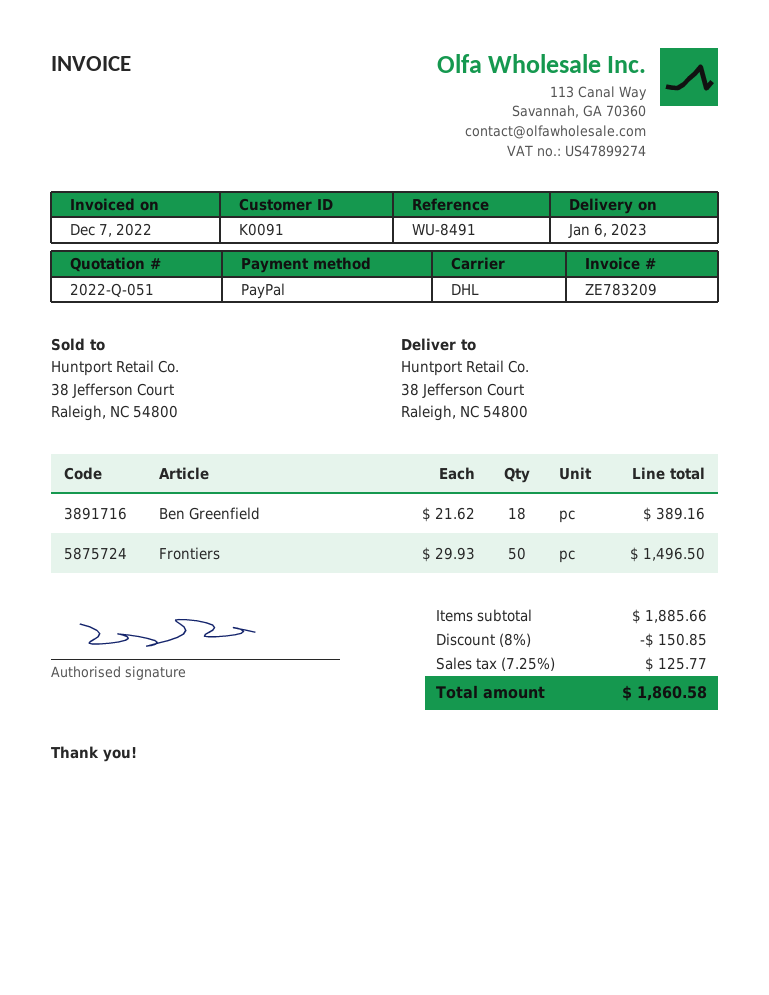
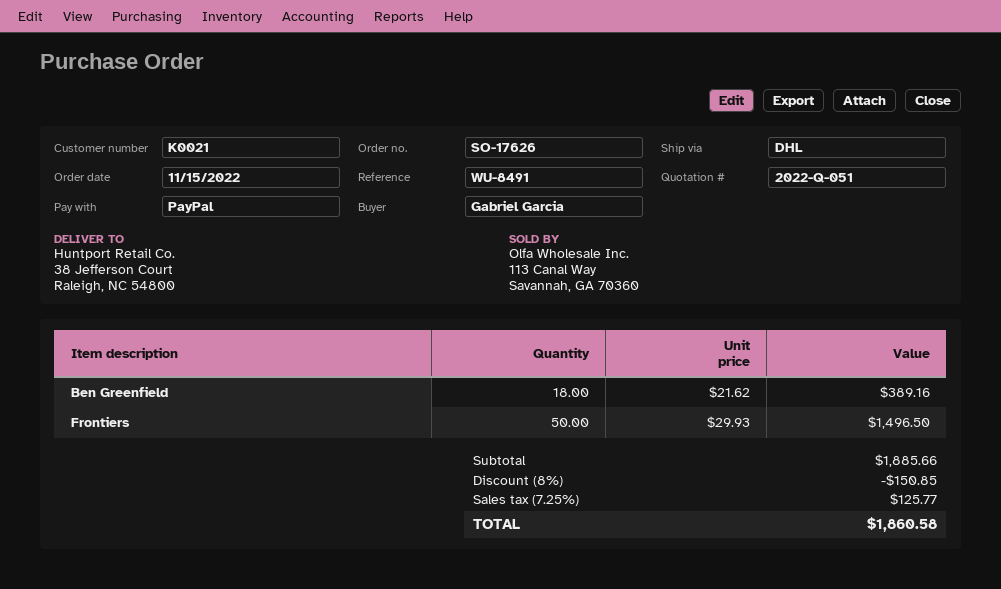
customer number: K0091 -> K0021

